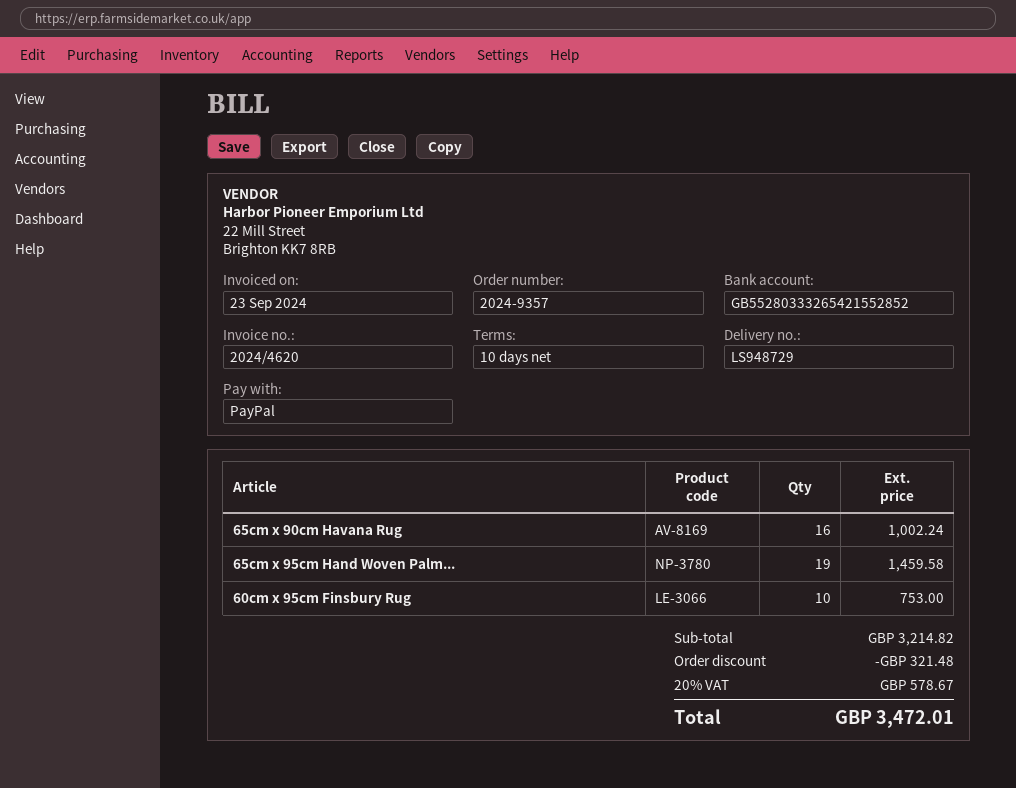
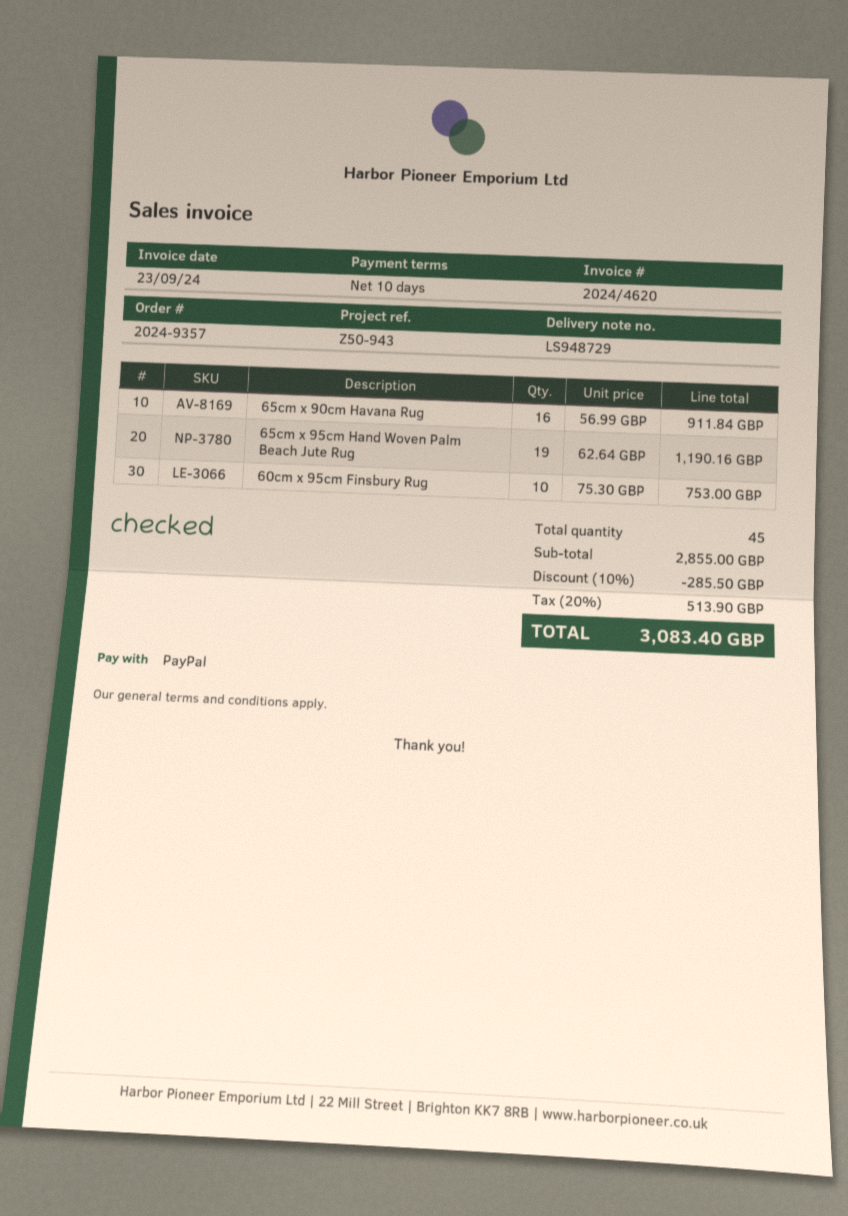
65cm x 90cm Havana Rug: 16 for 1002.24 -> 16 for 911.84
65cm x 95cm Hand Woven Palm...: 19 for 1459.58 -> 19 for 1190.16
subtotal: 3214.82 -> 2855.00
discount: 321.48 -> 285.50
tax: 20% = 578.67 -> 20% = 513.90
total: 3472.01 -> 3083.40

